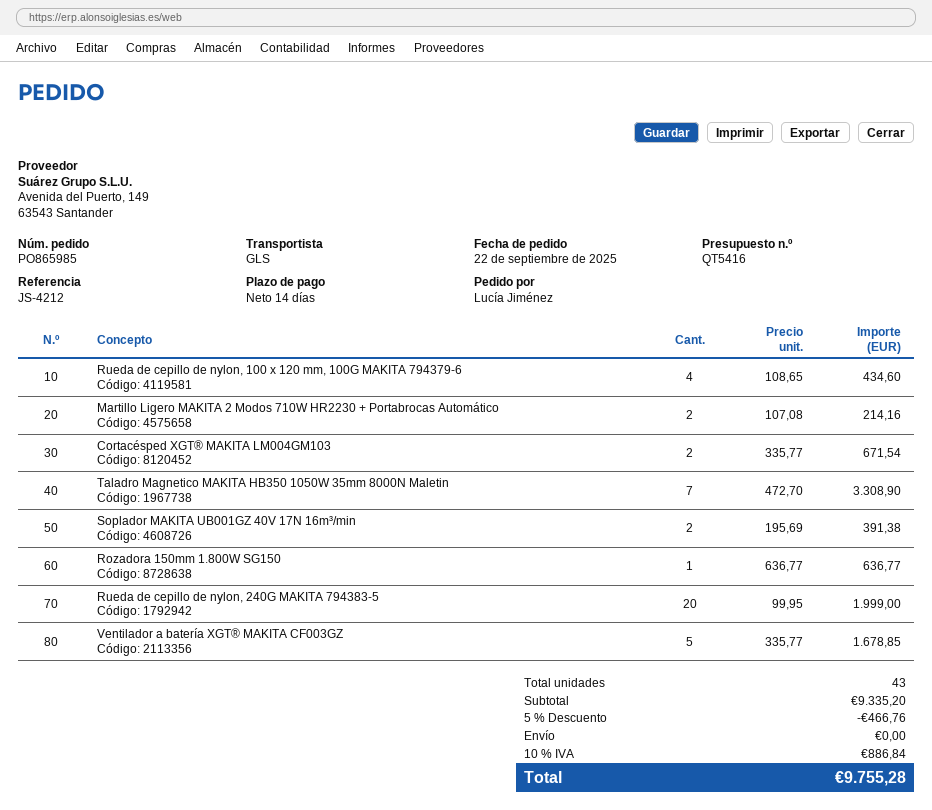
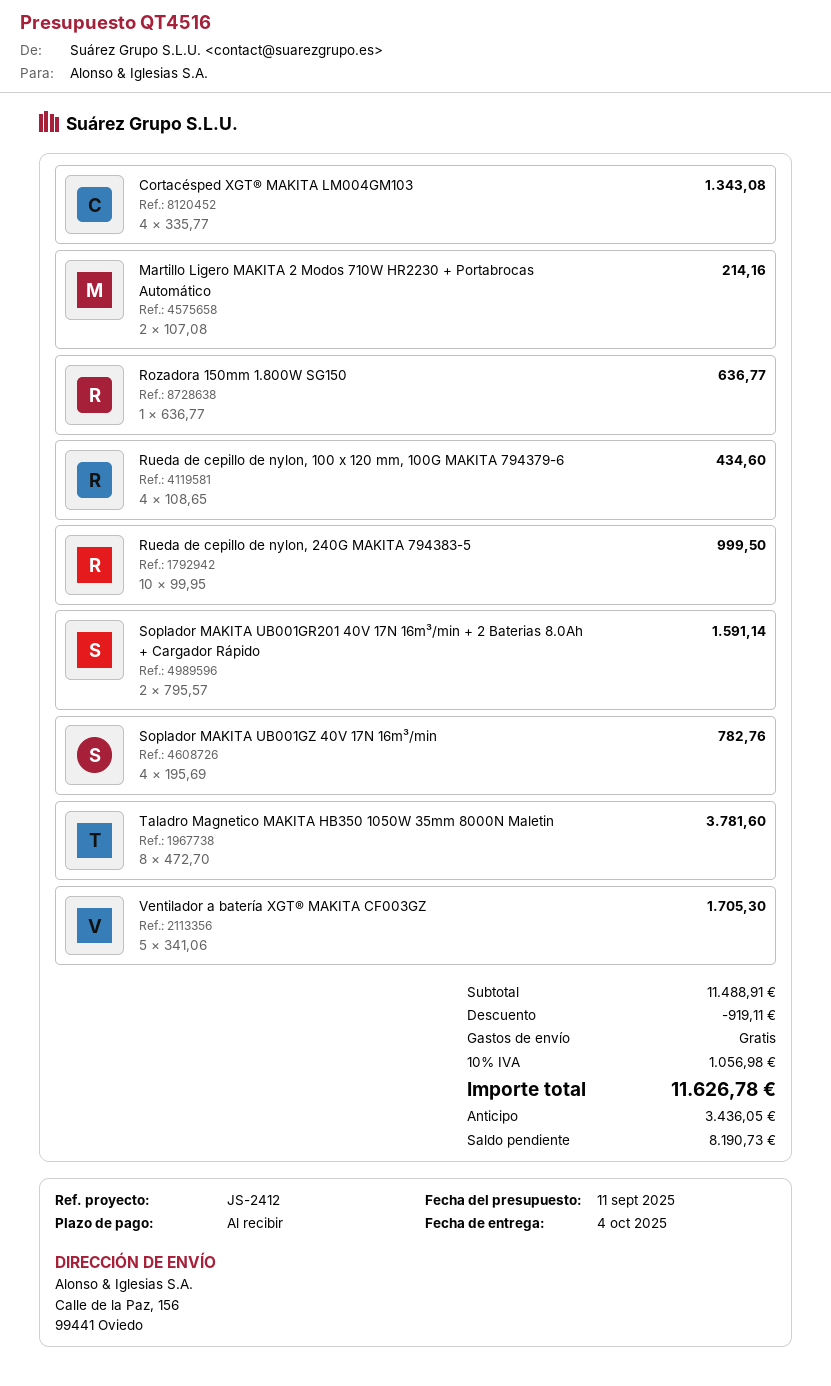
quote number: QT5416 -> QT4516
payment terms: 14 days -> on receipt
reference: JS-4212 -> JS-2412
Cortacésped XGT® MAKITA LM004GM103: 2 x 335.77 = 671.54 -> 4 x 335.77 = 1343.08
Taladro Magnetico MAKITA HB350 1050W 35mm 8000N Maletin: 7 x 472.70 = 3308.90 -> 8 x 472.70 = 3781.60
Soplador MAKITA UB001GZ 40V 17N 16m³/min: 2 x 195.69 = 391.38 -> 4 x 195.69 = 782.76
Rueda de cepillo de nylon, 240G MAKITA 794383-5: 20 x 99.95 = 1999.00 -> 10 x 99.95 = 999.50
Ventilador a batería XGT® MAKITA CF003GZ: 5 x 335.77 = 1678.85 -> 5 x 341.06 = 1705.30
Soplador MAKITA UB001GR201 40V 17N 16m³/min + 2 Baterias 8.0Ah + Cargador Rápido: none -> 2 x 795.57 = 1591.14
subtotal: 9335.20 -> 11488.91
discount: 466.76 -> 919.11
tax: 10% = 886.84 -> 10% = 1056.98
total: 9755.28 -> 11626.78

